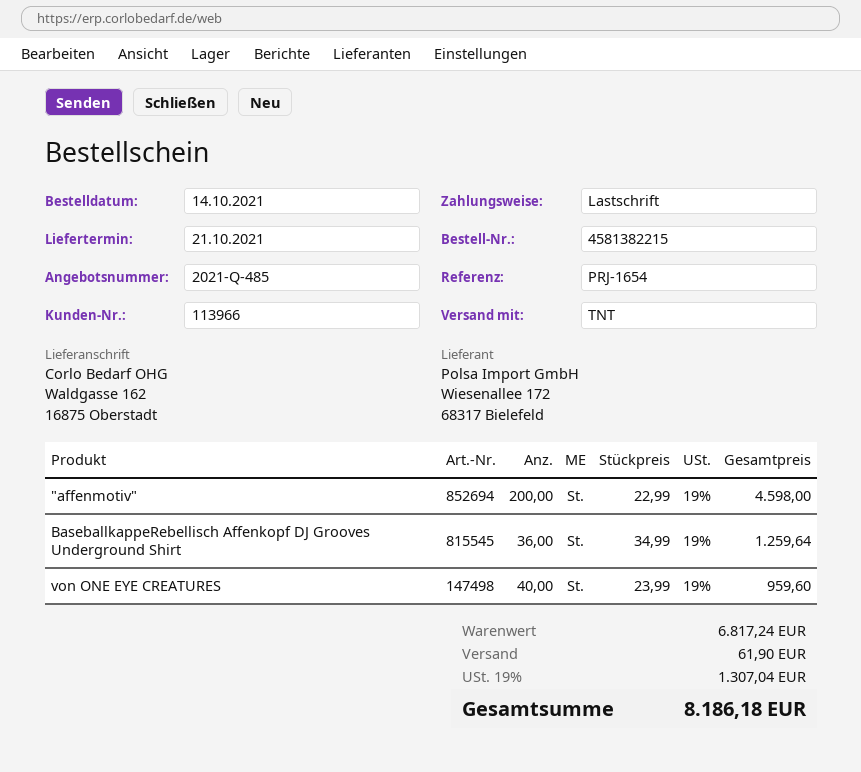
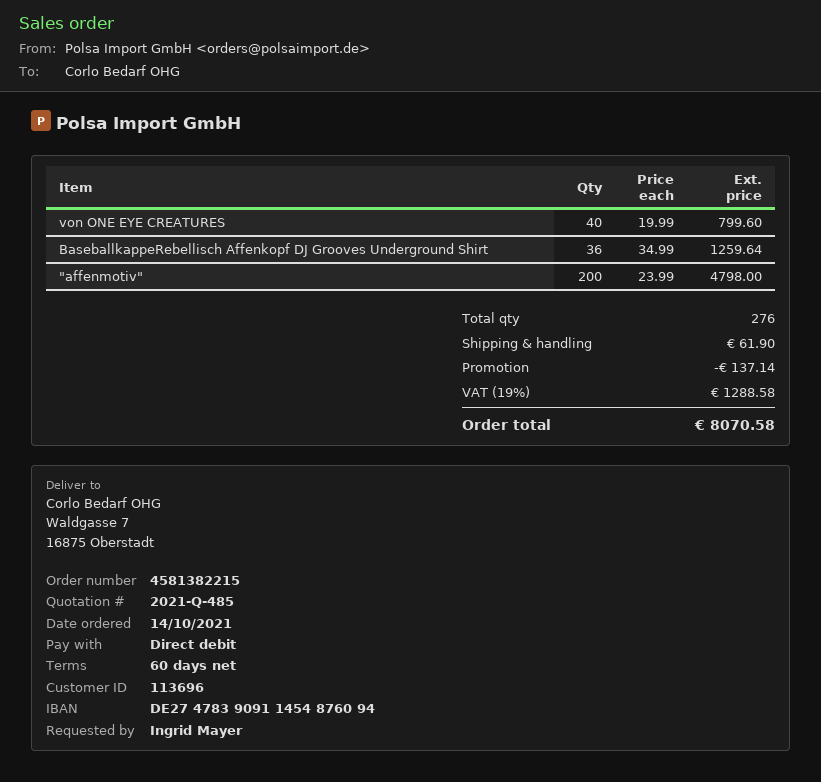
customer number: 113966 -> 113696
ship to: Waldgasse 162, 16875 Oberstadt -> Waldgasse 7, 16875 Oberstadt
"affenmotiv": 200 x 22.99 = 4598.00 -> 200 x 23.99 = 4798.00
von ONE EYE CREATURES: 40 x 23.99 = 959.60 -> 40 x 19.99 = 799.60
discount: none -> 137.14
tax: 19% = 1307.04 -> 19% = 1288.58
total: 8186.18 -> 8070.58

